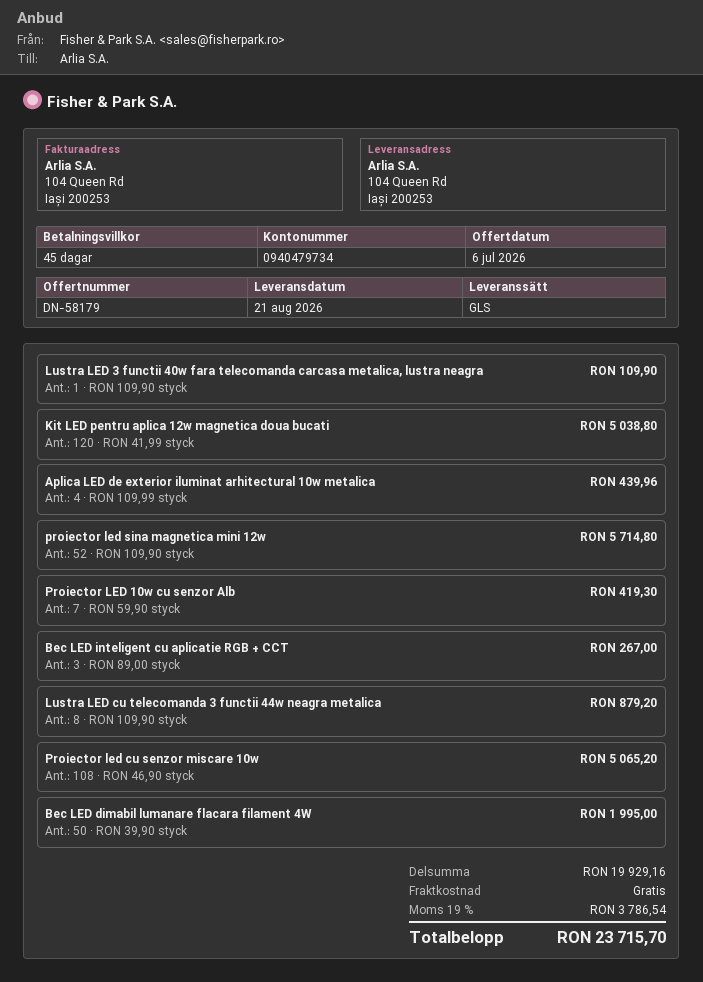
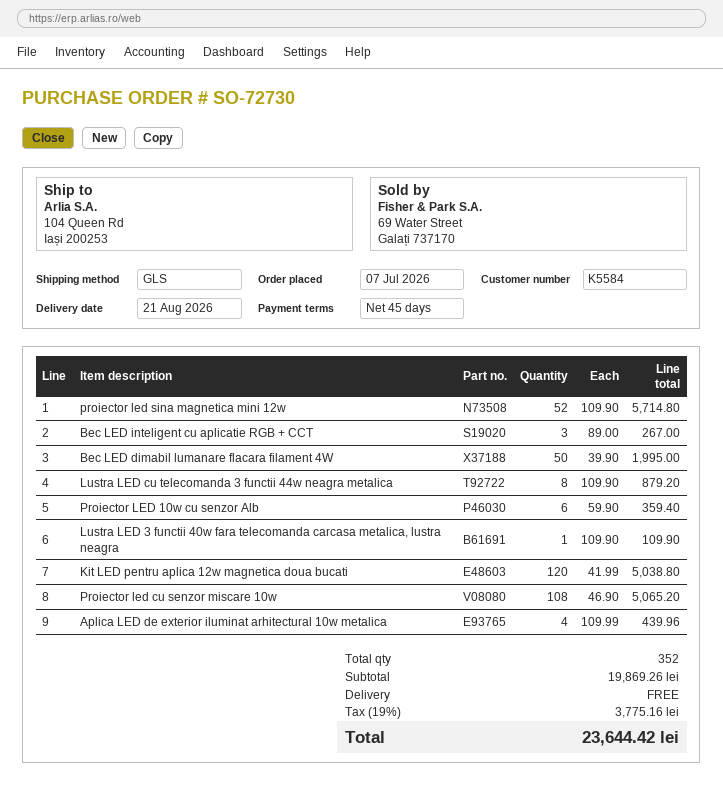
Proiector LED 10w cu senzor Alb: 7 x 59.90 = 419.30 -> 6 x 59.90 = 359.40
subtotal: 19929.16 -> 19869.26
tax: 19% = 3786.54 -> 19% = 3775.16
total: 23715.70 -> 23644.42

